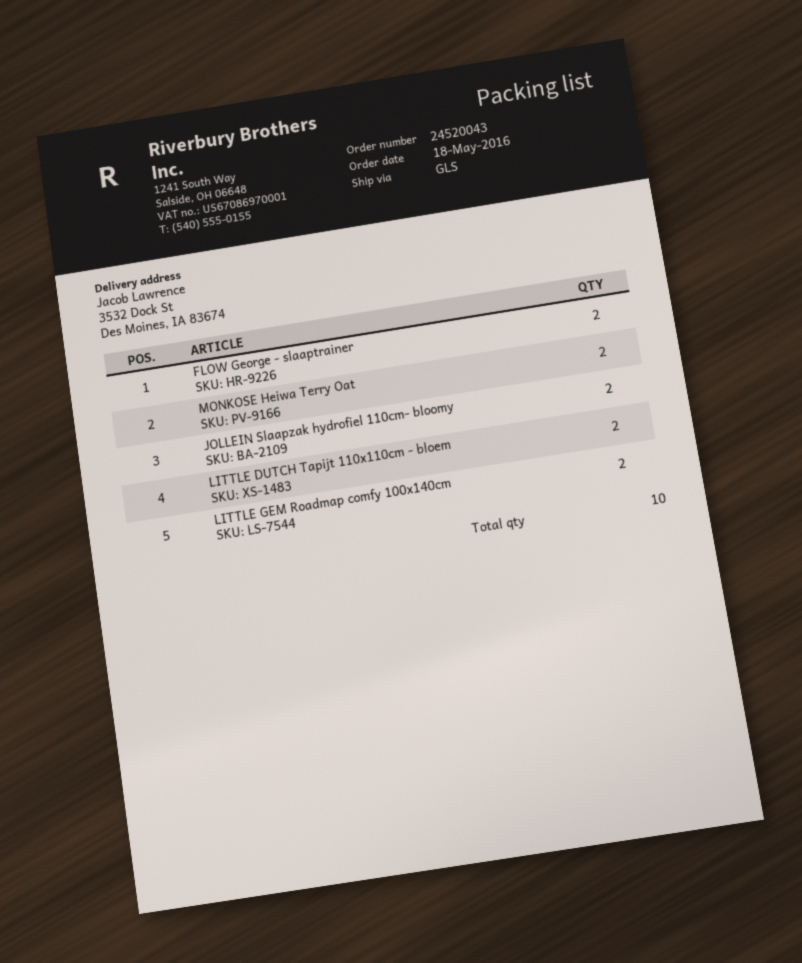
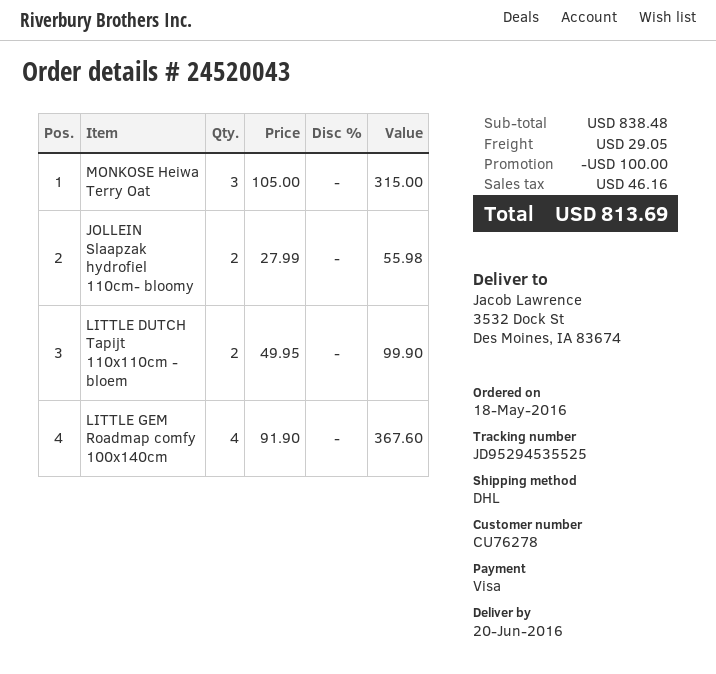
shipping method: GLS -> DHL
FLOW George - slaaptrainer: 2 -> none
MONKOSE Heiwa Terry Oat: 2 -> 3
LITTLE GEM Roadmap comfy 100x140cm: 2 -> 4

